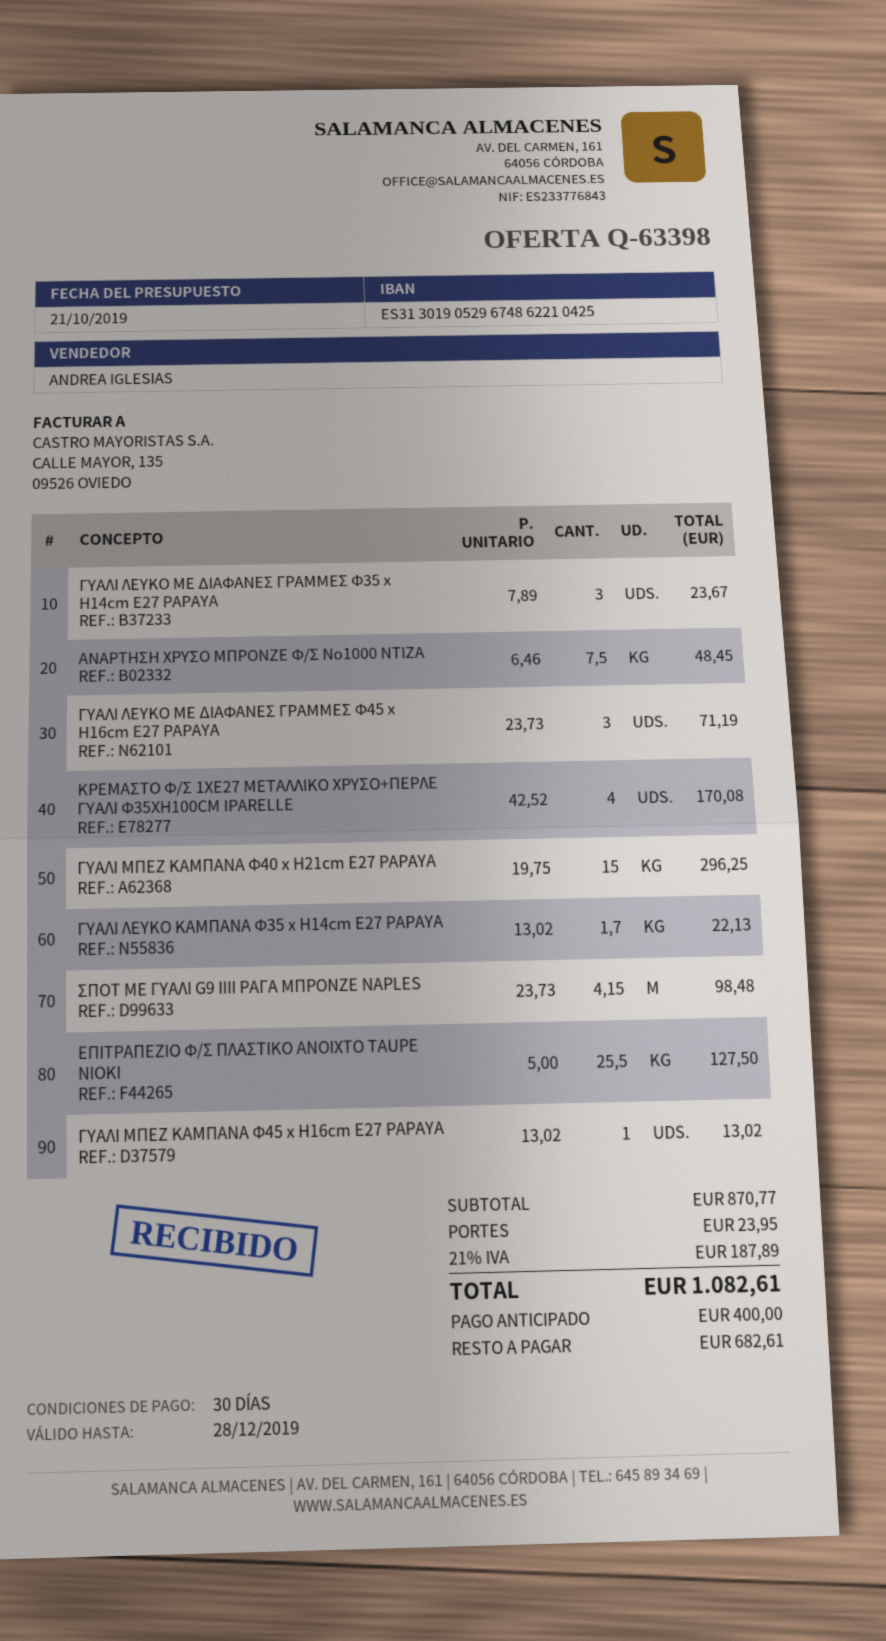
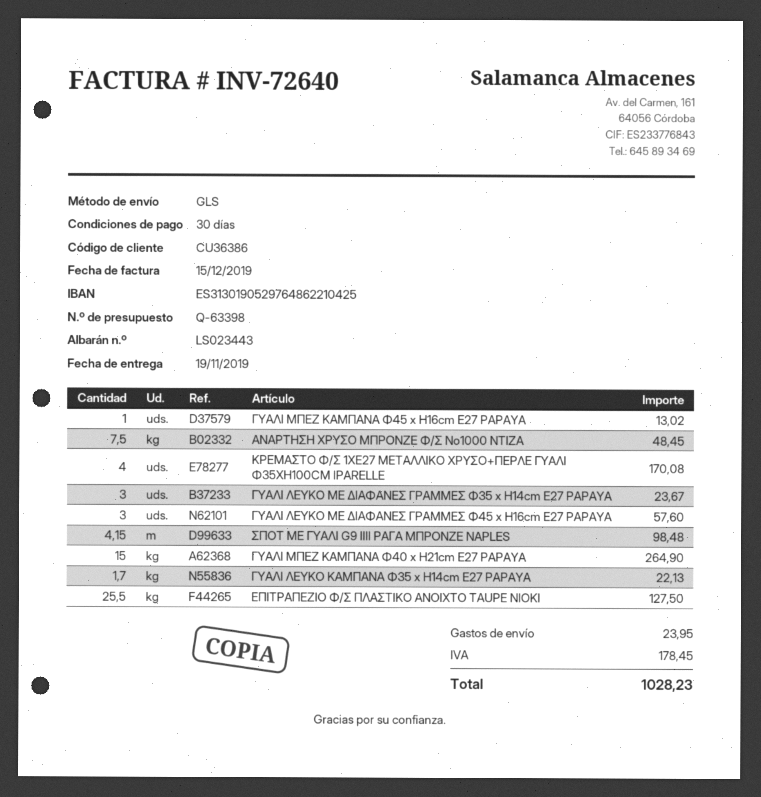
bank account: ES3130190529674862210425 -> ES3130190529764862210425
ΓΥΑΛΙ ΛΕΥΚΟ ΜΕ ΔΙΑΦΑΝΕΣ ΓΡΑΜΜΕΣ Φ45 x H16cm E27 PAPAYA: 3 for 71.19 -> 3 for 57.60
ΓΥΑΛΙ ΜΠΕΖ ΚΑΜΠΑΝΑ Φ40 x H21cm E27 PAPAYA: 15 for 296.25 -> 15 for 264.90
tax: 187.89 -> 178.45
total: 1082.61 -> 1028.23

